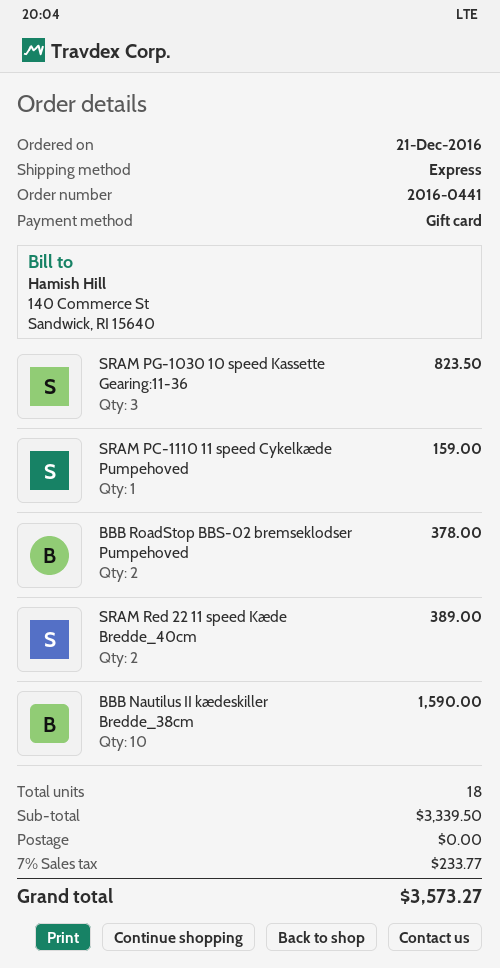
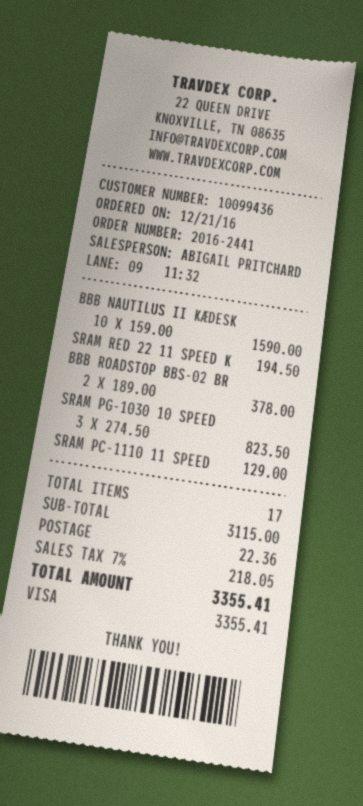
order number: 2016-0441 -> 2016-2441
payment method: gift card -> Visa
SRAM PC-1110 11 speed Cykelkæde Pumpehoved: 1 for 159.00 -> 1 for 129.00
SRAM Red 22 11 speed Kæde Bredde_40cm: 2 for 389.00 -> 1 for 194.50
total quantity: 18 -> 17
subtotal: 3339.50 -> 3115.00
shipping: 0.00 -> 22.36
tax: 7% = 233.77 -> 7% = 218.05
total: 3573.27 -> 3355.41

